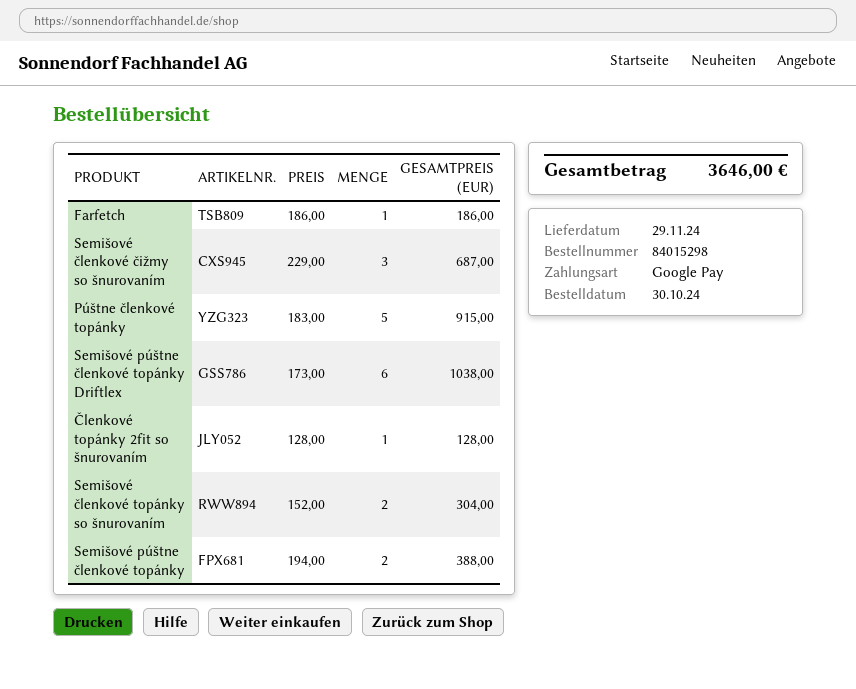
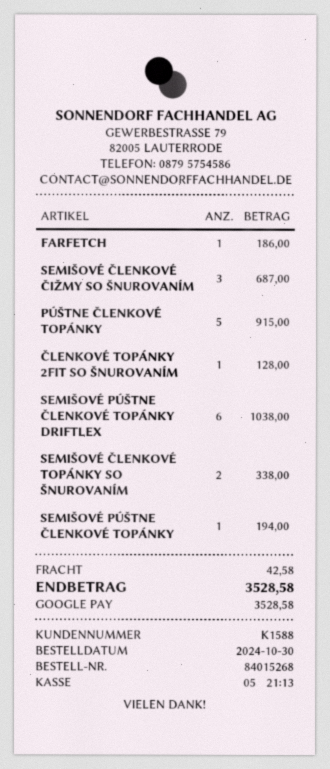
order number: 84015298 -> 84015268
Semišové členkové topánky so šnurovaním: 2 for 304.00 -> 2 for 338.00
Semišové púštne členkové topánky: 2 for 388.00 -> 1 for 194.00
shipping: none -> 42.58
total: 3646.00 -> 3528.58

